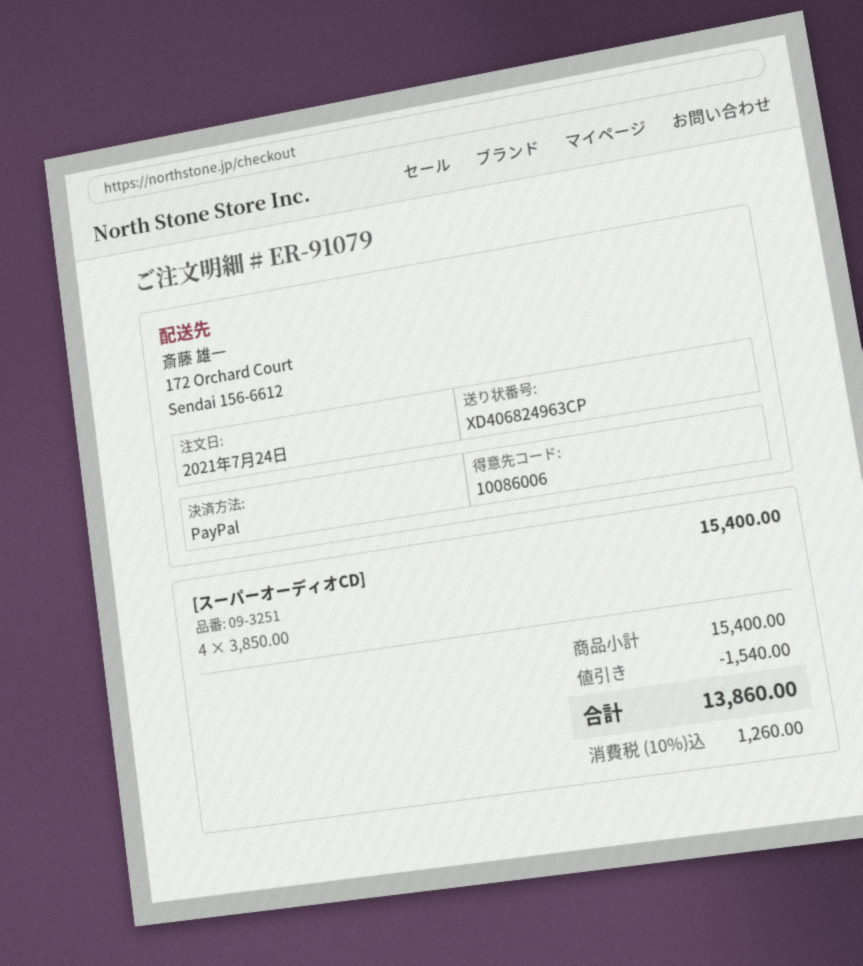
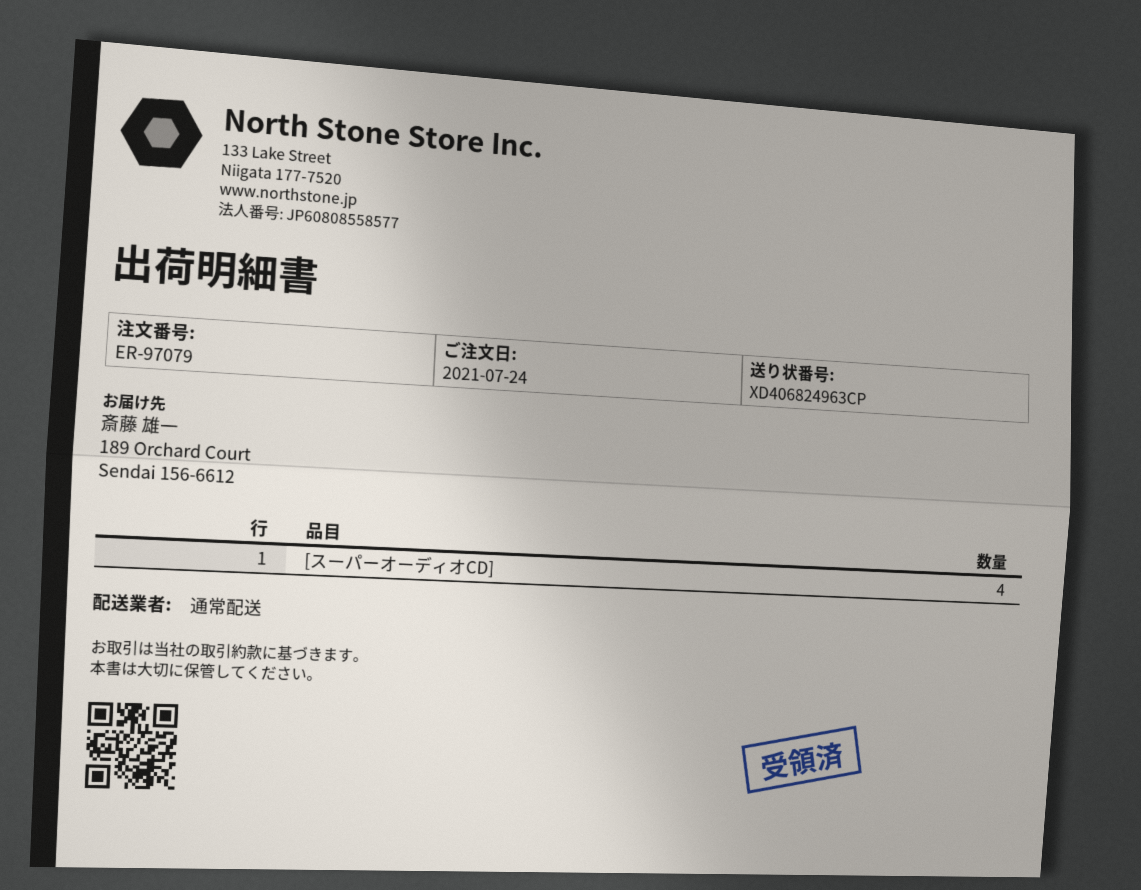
order number: ER-91079 -> ER-97079
ship to: 172 Orchard Court, Sendai 156-6612 -> 189 Orchard Court, Sendai 156-6612

